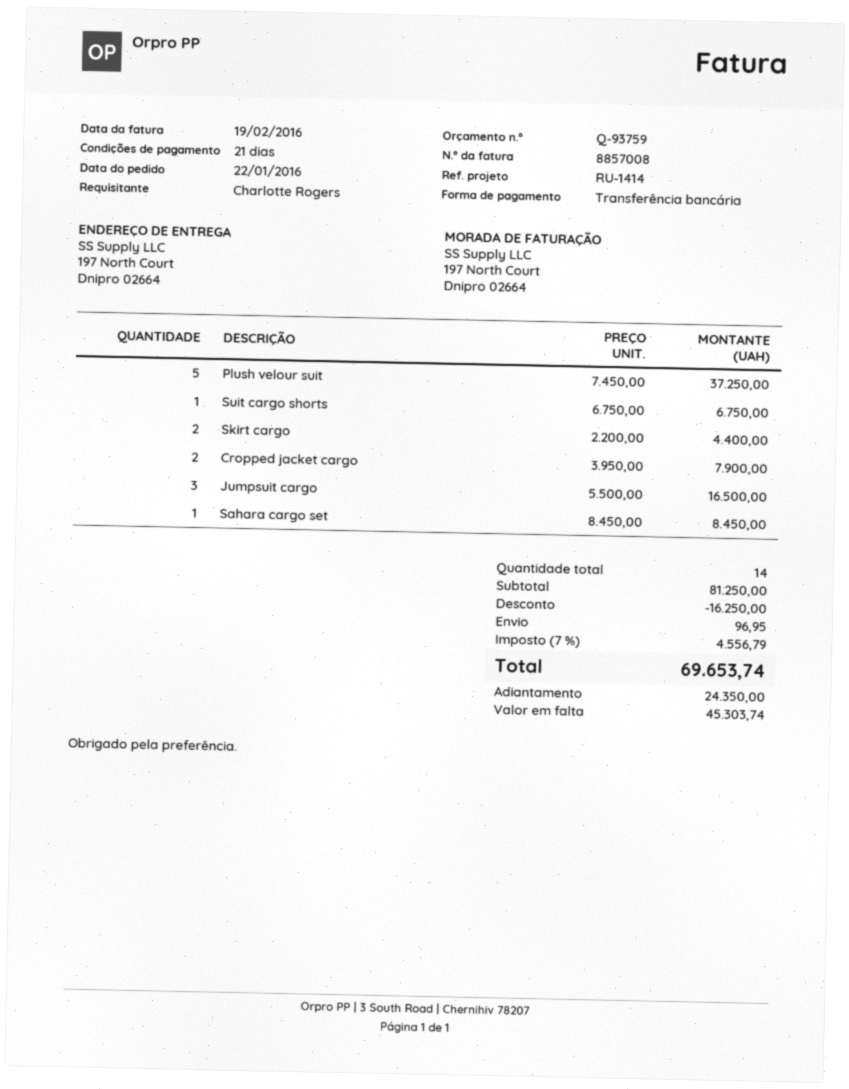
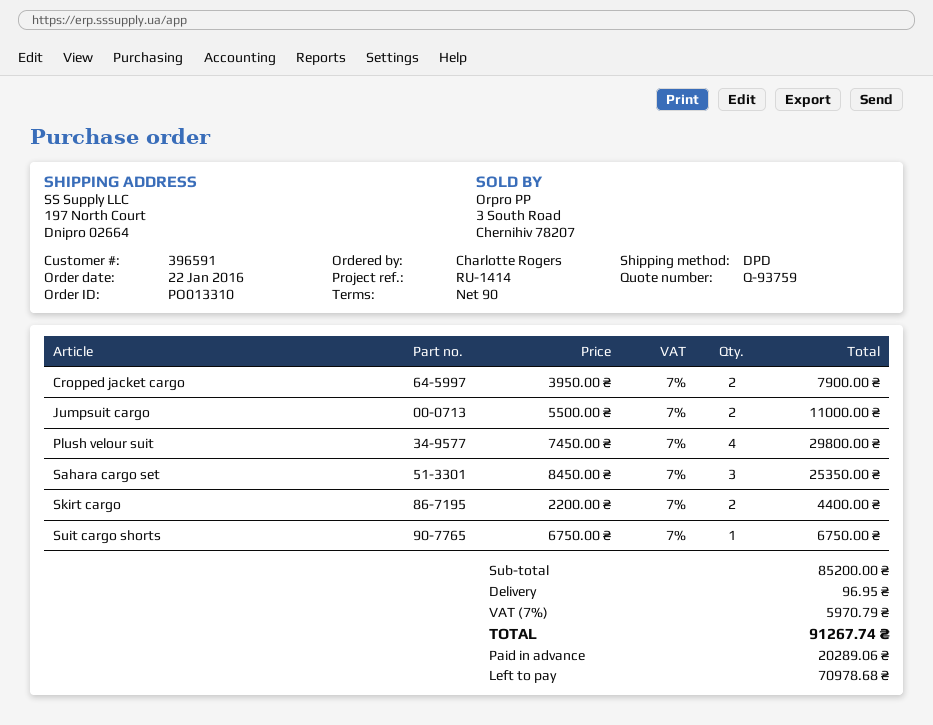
payment terms: 21 days -> 90 days
Plush velour suit: 5 x 7450.00 = 37250.00 -> 4 x 7450.00 = 29800.00
Jumpsuit cargo: 3 x 5500.00 = 16500.00 -> 2 x 5500.00 = 11000.00
Sahara cargo set: 1 x 8450.00 = 8450.00 -> 3 x 8450.00 = 25350.00
subtotal: 81250.00 -> 85200.00
discount: 16250.00 -> none
tax: 7% = 4556.79 -> 7% = 5970.79
total: 69653.74 -> 91267.74
deposit: 24350.00 -> 20289.06
balance: 45303.74 -> 70978.68

